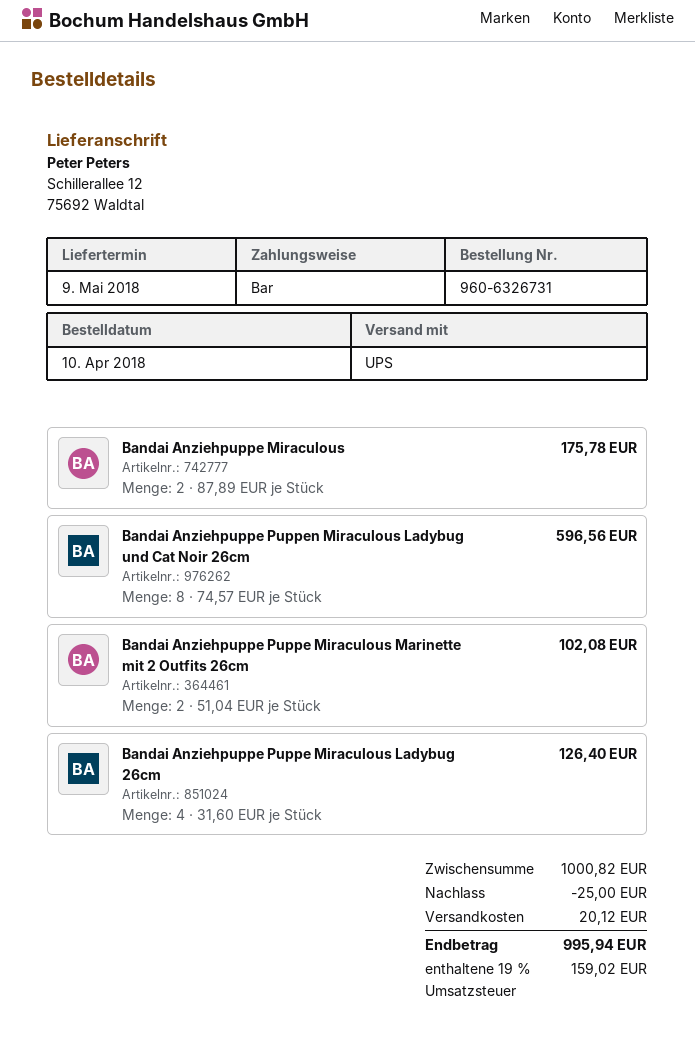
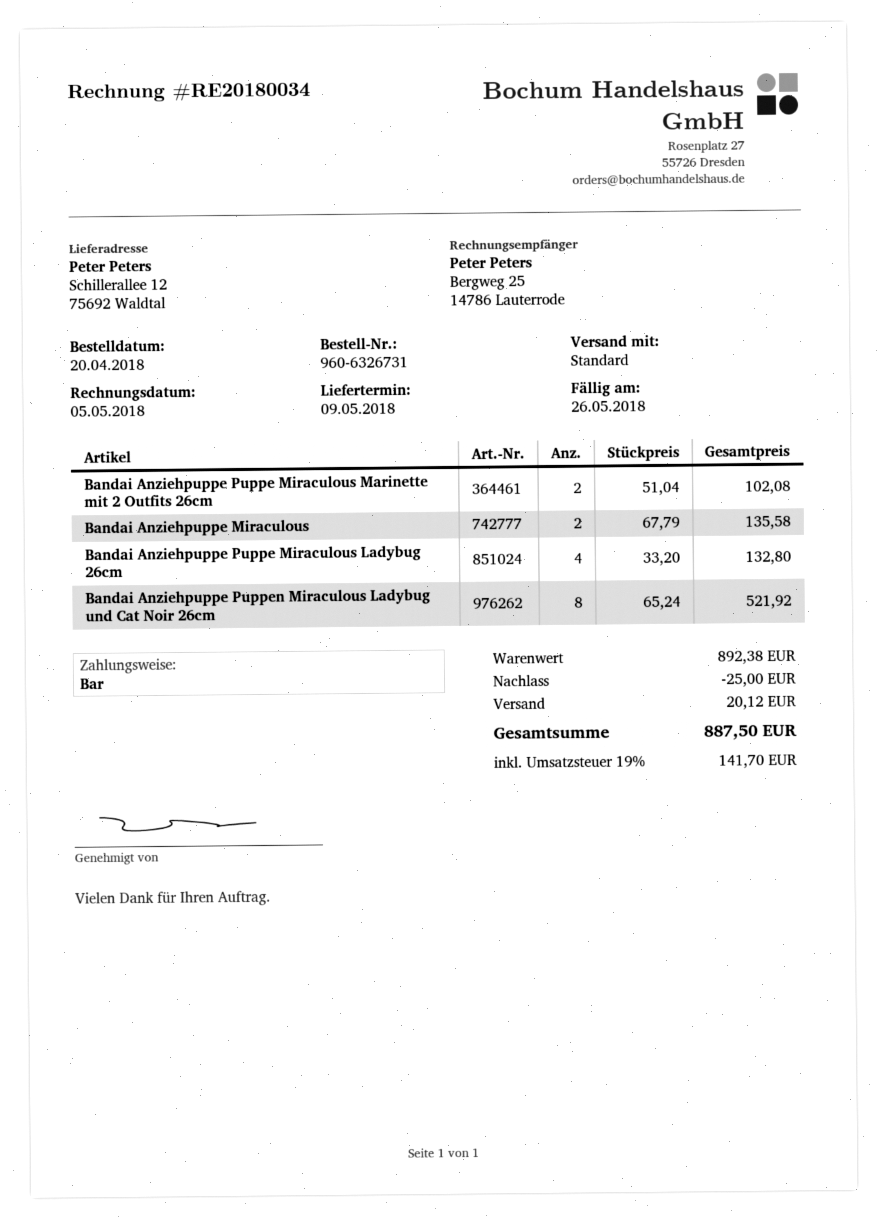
order date: 2018-04-10 -> 2018-04-20
shipping method: UPS -> standard
Bandai Anziehpuppe Miraculous: 2 x 87.89 = 175.78 -> 2 x 67.79 = 135.58
Bandai Anziehpuppe Puppen Miraculous Ladybug und Cat Noir 26cm: 8 x 74.57 = 596.56 -> 8 x 65.24 = 521.92
Bandai Anziehpuppe Puppe Miraculous Ladybug 26cm: 4 x 31.60 = 126.40 -> 4 x 33.20 = 132.80
subtotal: 1000.82 -> 892.38
tax: 19% = 159.02 -> 19% = 141.70
total: 995.94 -> 887.50

